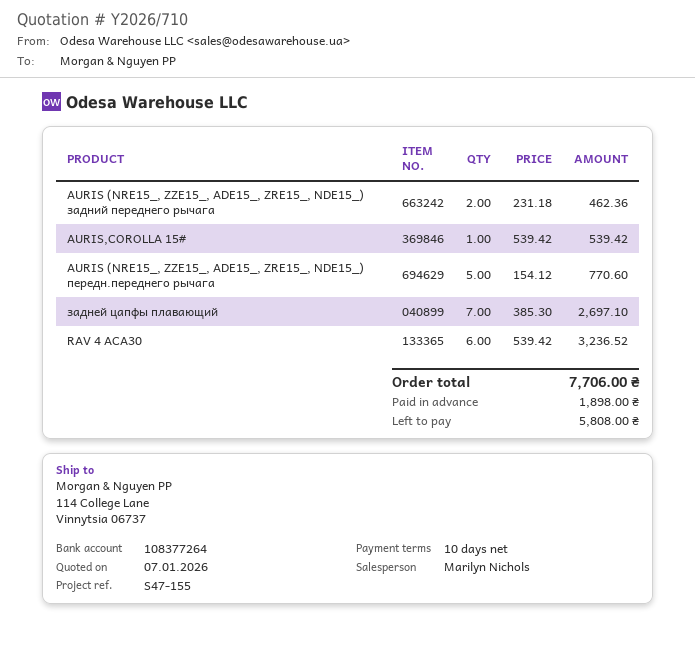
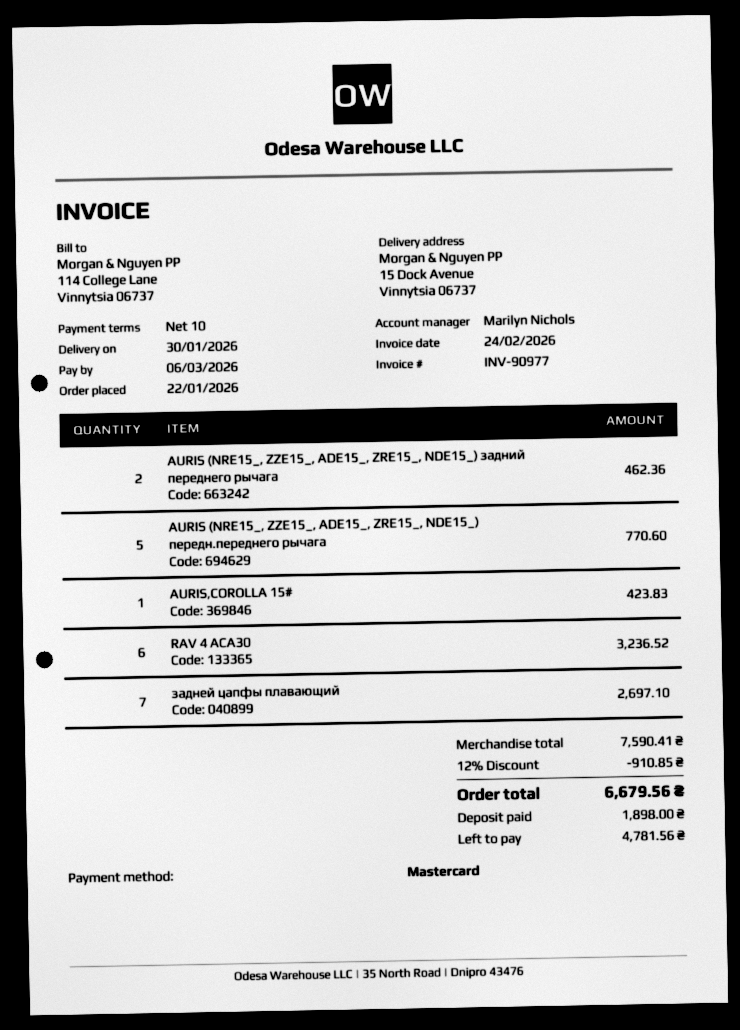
ship to: 114 College Lane, Vinnytsia 06737 -> 15 Dock Avenue, Vinnytsia 06737
AURIS,COROLLA 15#: 1 for 539.42 -> 1 for 423.83
discount: none -> 12% = 910.85
total: 7706.00 -> 6679.56
balance: 5808.00 -> 4781.56

